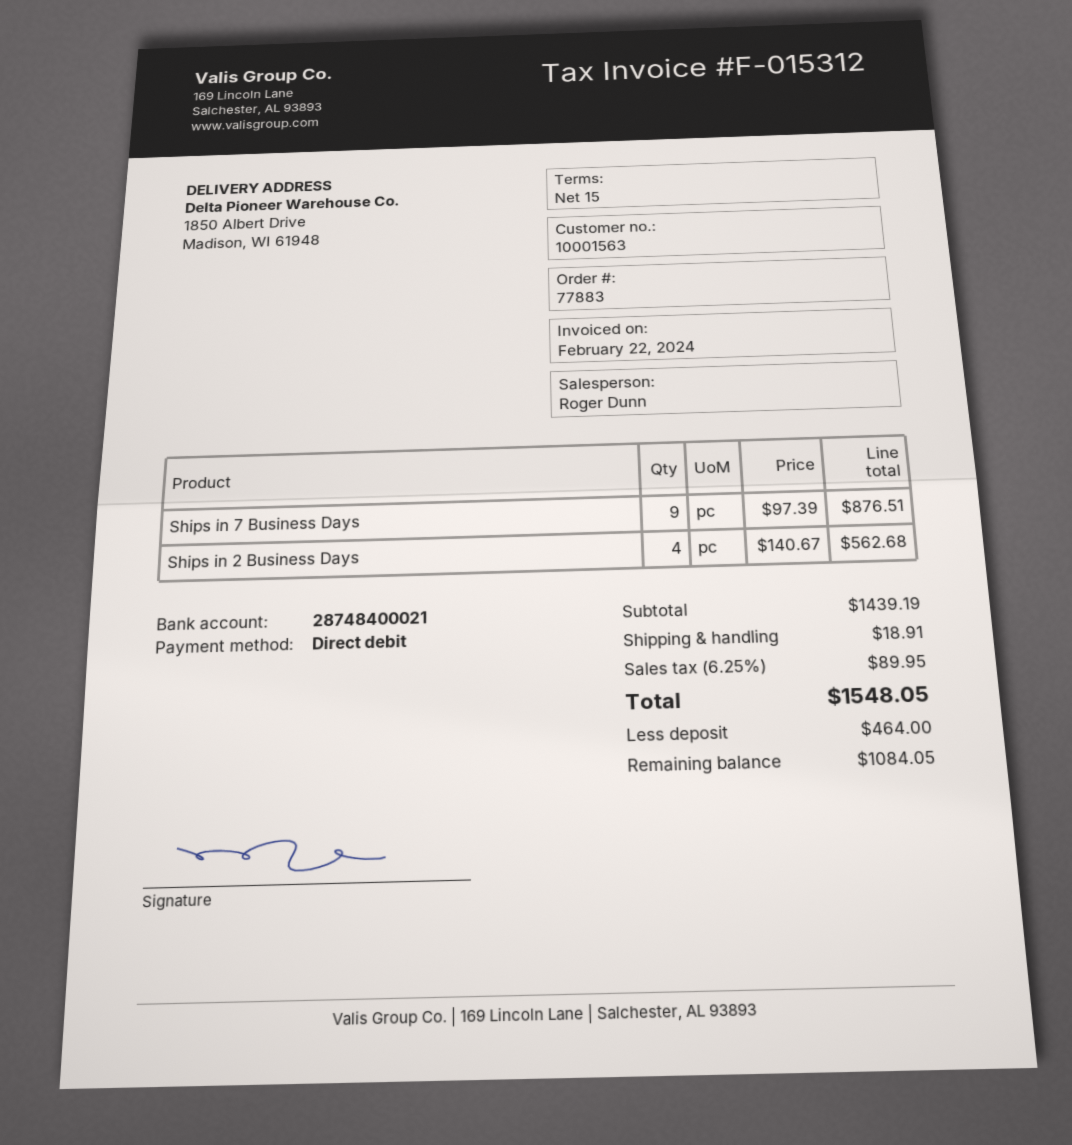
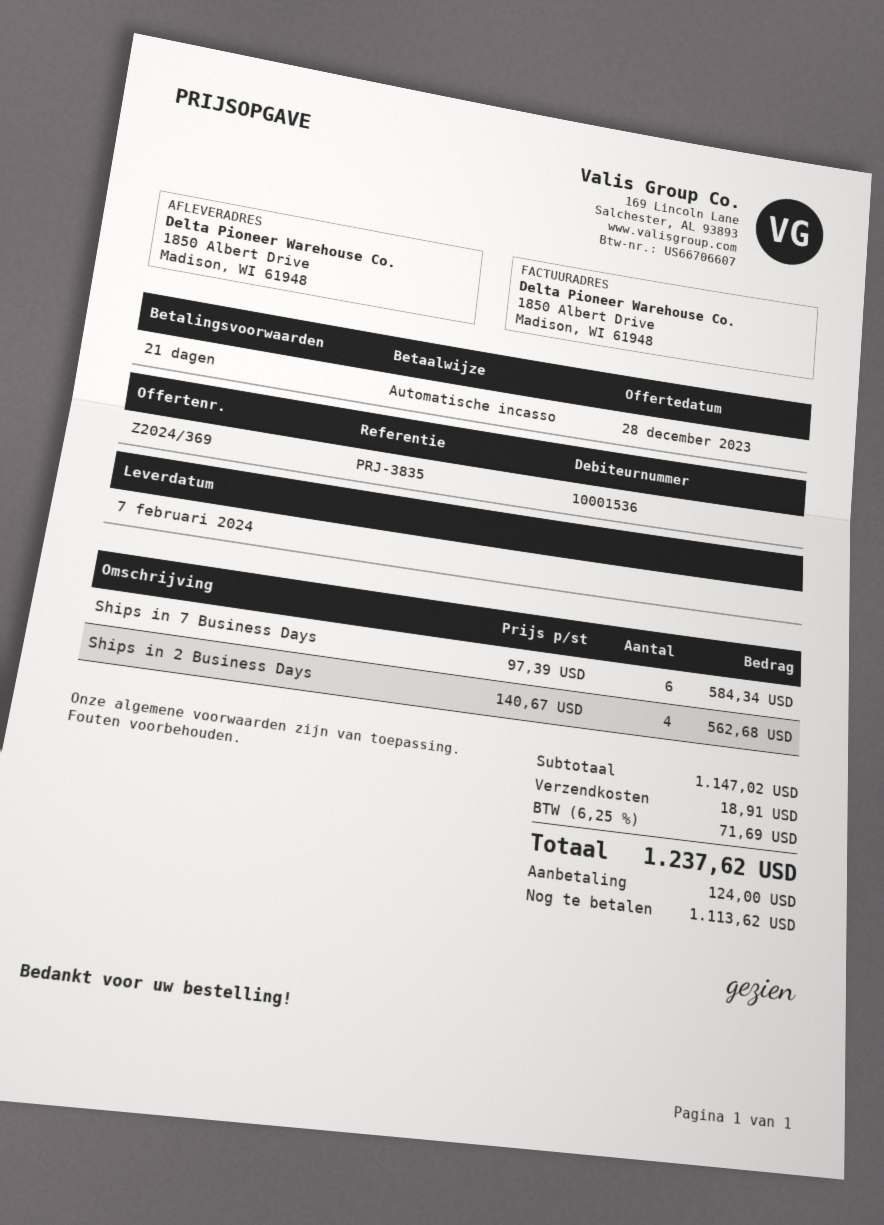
payment terms: 15 days -> 21 days
customer number: 10001563 -> 10001536
Ships in 7 Business Days: 9 x 97.39 = 876.51 -> 6 x 97.39 = 584.34
subtotal: 1439.19 -> 1147.02
tax: 6.25% = 89.95 -> 6.25% = 71.69
total: 1548.05 -> 1237.62
deposit: 464.00 -> 124.00
balance: 1084.05 -> 1113.62

